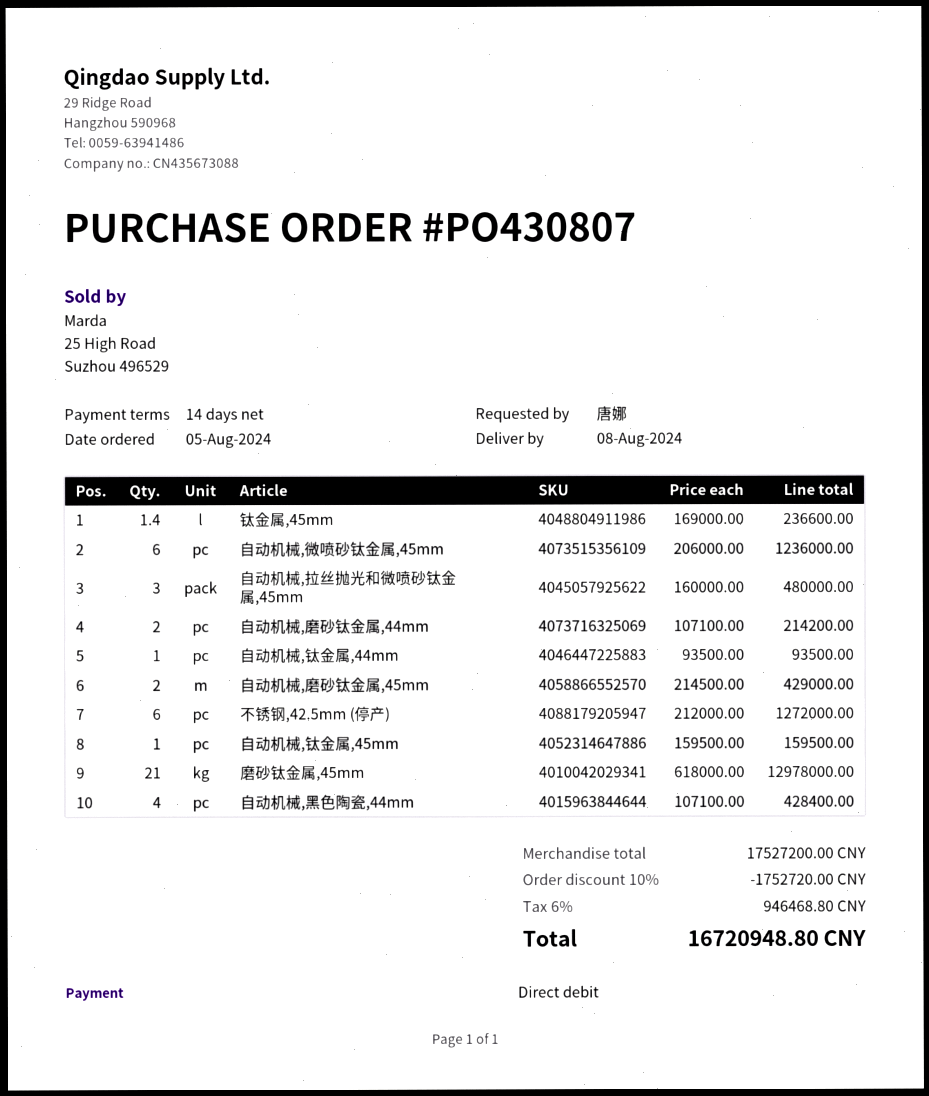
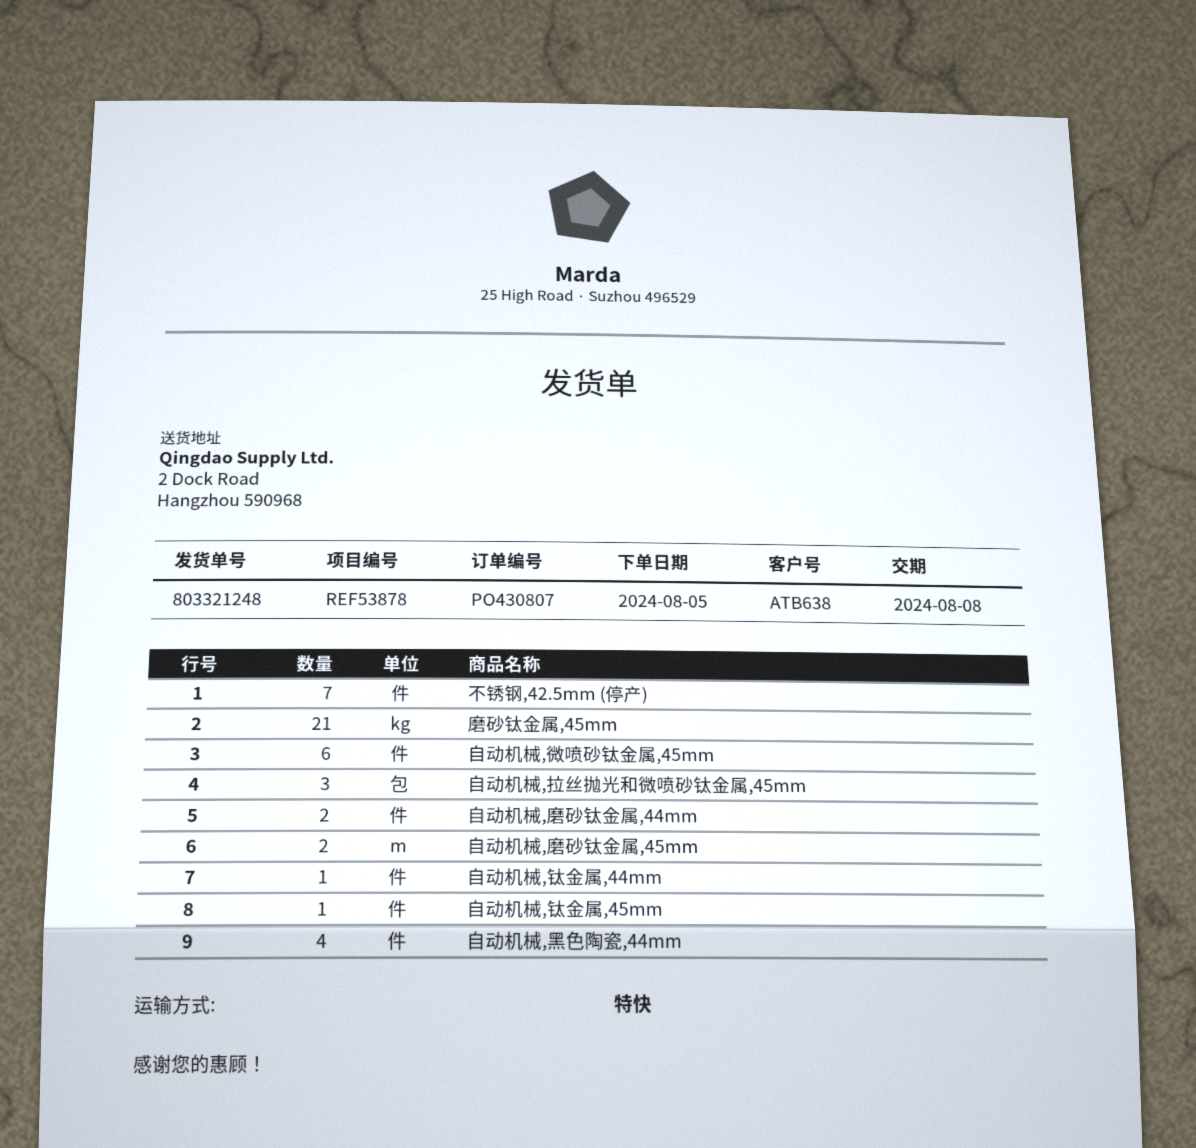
钛金属,45mm: 1.4 -> none
不锈钢,42.5mm (停产): 6 -> 7

